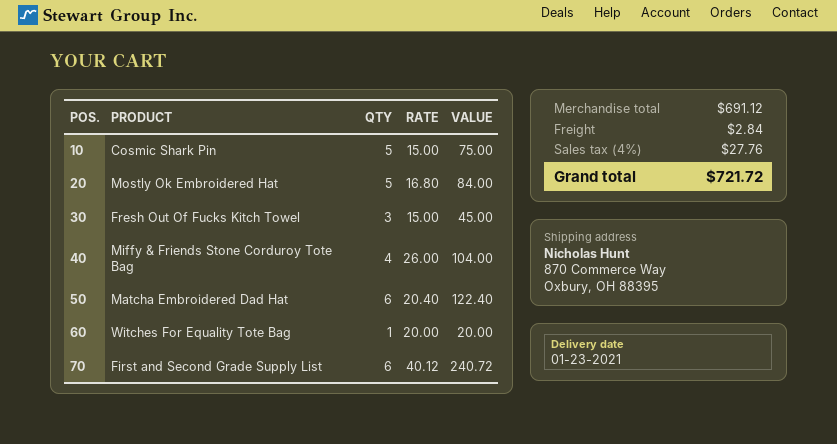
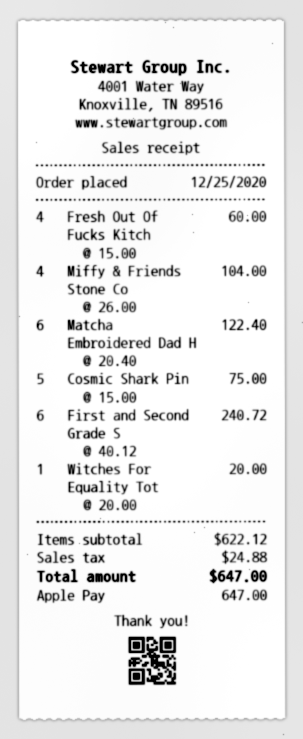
Mostly Ok Embroidered Hat: 5 x 16.80 = 84.00 -> none
Fresh Out Of Fucks Kitch Towel: 3 x 15.00 = 45.00 -> 4 x 15.00 = 60.00
subtotal: 691.12 -> 622.12
shipping: 2.84 -> none
tax: 27.76 -> 24.88
total: 721.72 -> 647.00

